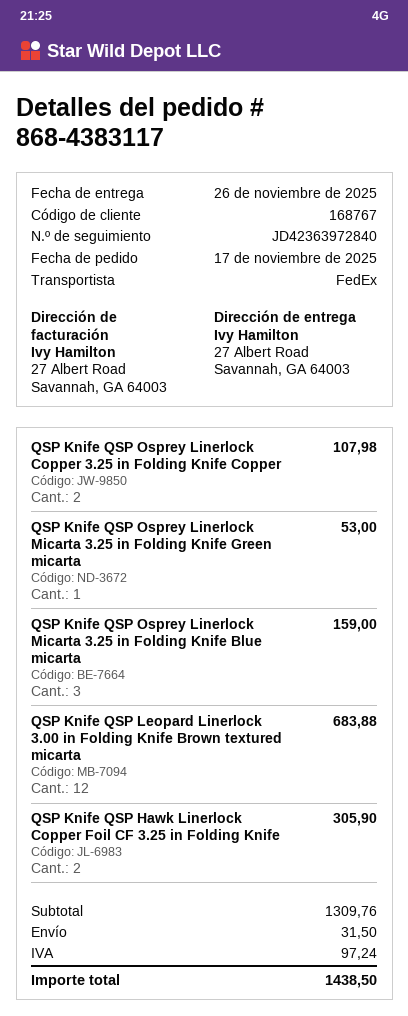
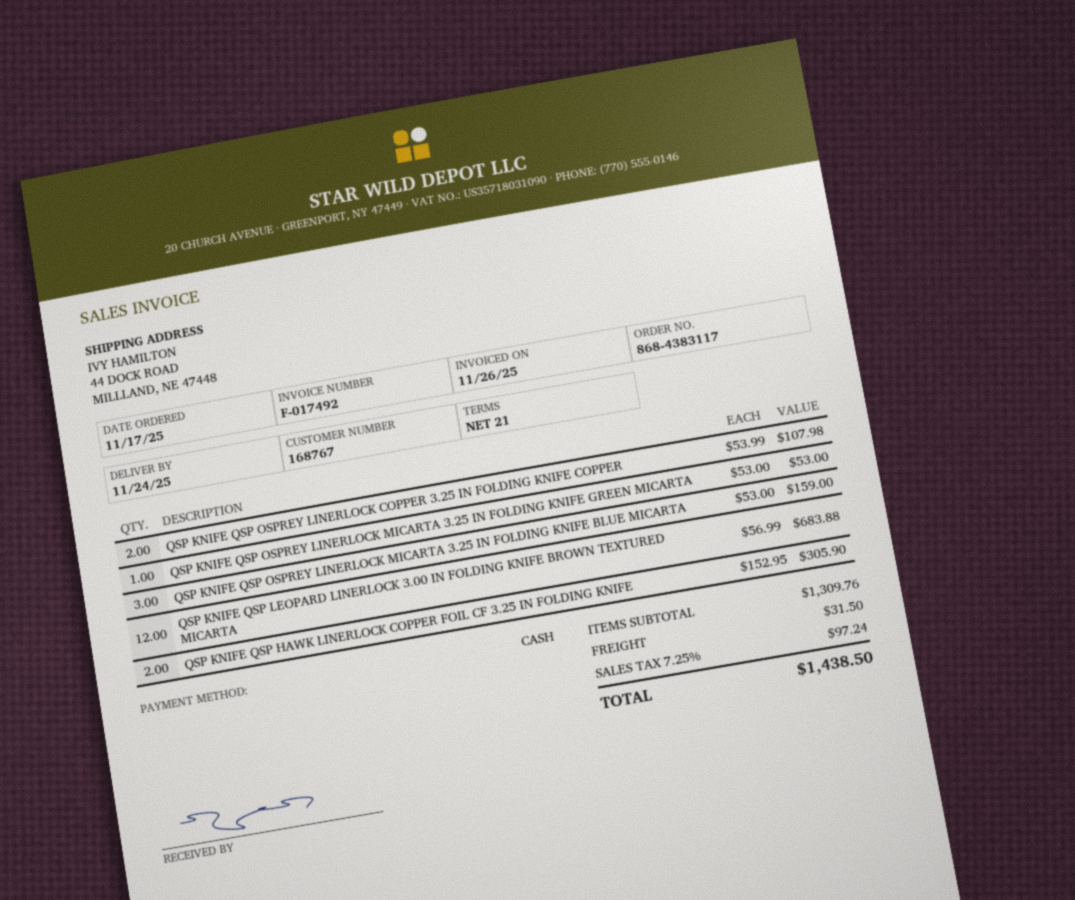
delivery date: 2025-11-26 -> 2025-11-24
ship to: 27 Albert Road, Savannah, GA 64003 -> 44 DOCK ROAD, MILLLAND, NE 47448

